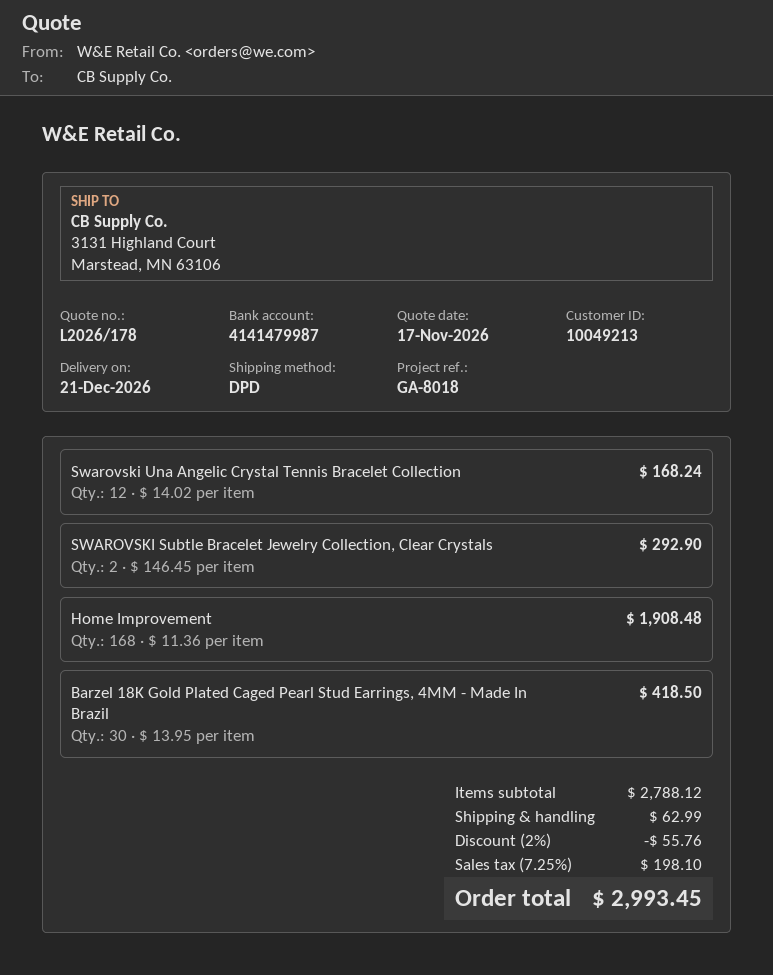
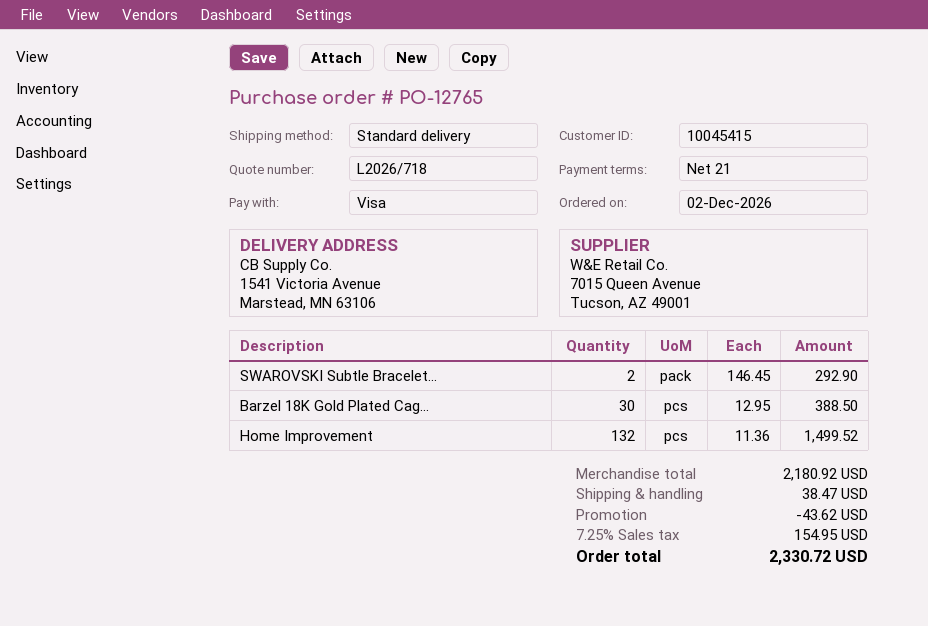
quote number: L2026/178 -> L2026/718
customer number: 10049213 -> 10045415
shipping method: DPD -> standard
ship to: 3131 Highland Court, Marstead, MN 63106 -> 1541 Victoria Avenue, Marstead, MN 63106
Swarovski Una Angelic Crystal Tennis Bracelet Collection: 12 x 14.02 = 168.24 -> none
Home Improvement: 168 x 11.36 = 1908.48 -> 132 x 11.36 = 1499.52
Barzel 18K Gold Plated Caged Pearl Stud Earrings, 4MM - Made In Brazil: 30 x 13.95 = 418.50 -> 30 x 12.95 = 388.50
subtotal: 2788.12 -> 2180.92
discount: 55.76 -> 43.62
shipping: 62.99 -> 38.47
tax: 7.25% = 198.10 -> 7.25% = 154.95
total: 2993.45 -> 2330.72

